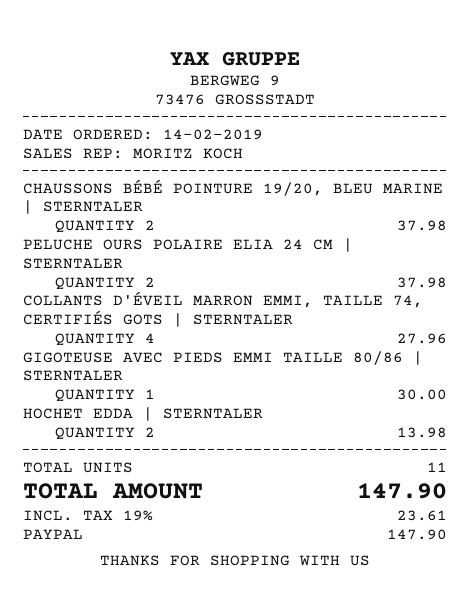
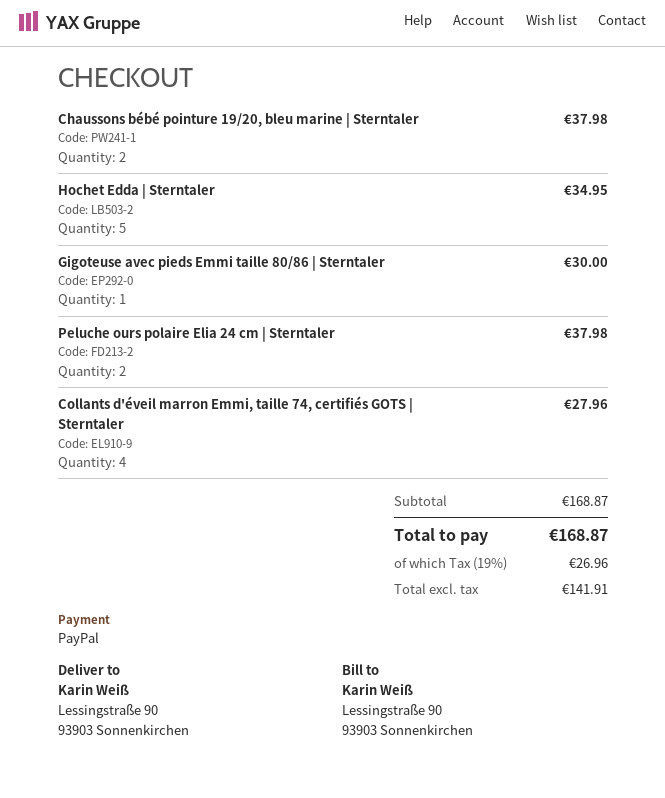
HOCHET EDDA | STERNTALER: 2 for 13.98 -> 5 for 34.95
tax: 19% = 23.61 -> 19% = 26.96
total: 147.90 -> 168.87

